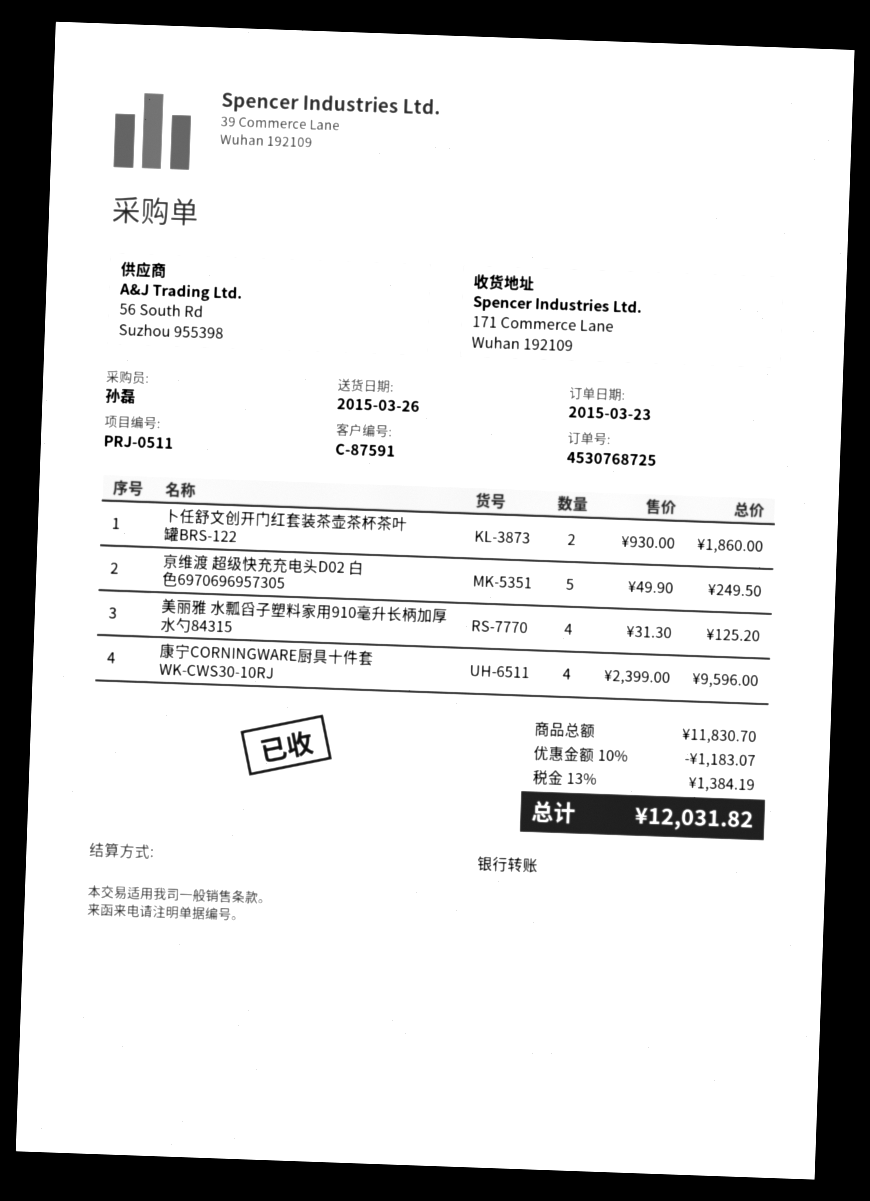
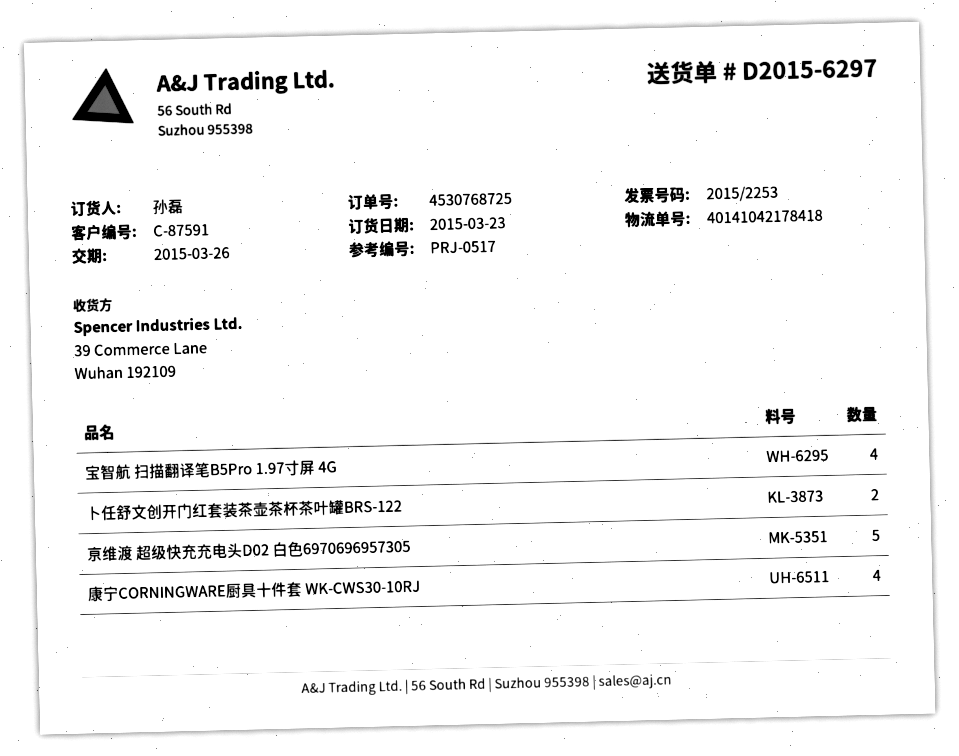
reference: PRJ-0511 -> PRJ-0517
ship to: 171 Commerce Lane, Wuhan 192109 -> 39 Commerce Lane, Wuhan 192109
美丽雅 水瓢舀子塑料家用910毫升长柄加厚水勺84315: 4 -> none
宝智航 扫描翻译笔B5Pro 1.97寸屏 4G: none -> 4

